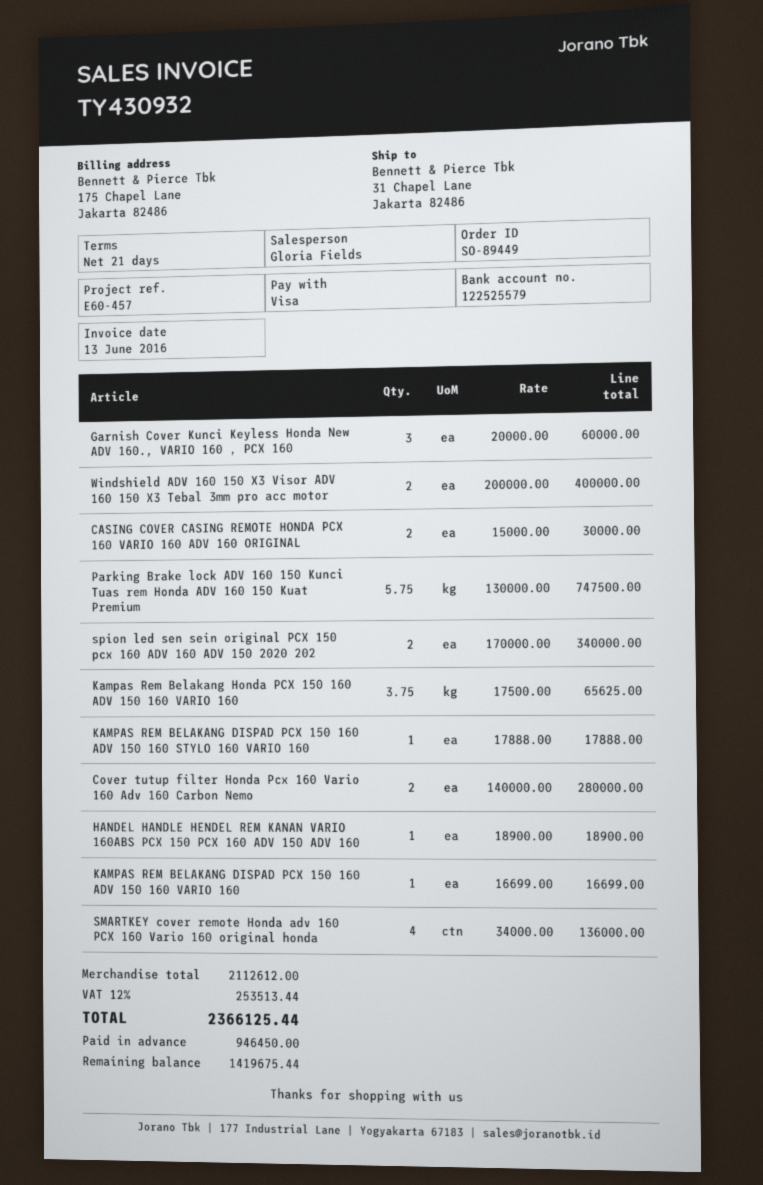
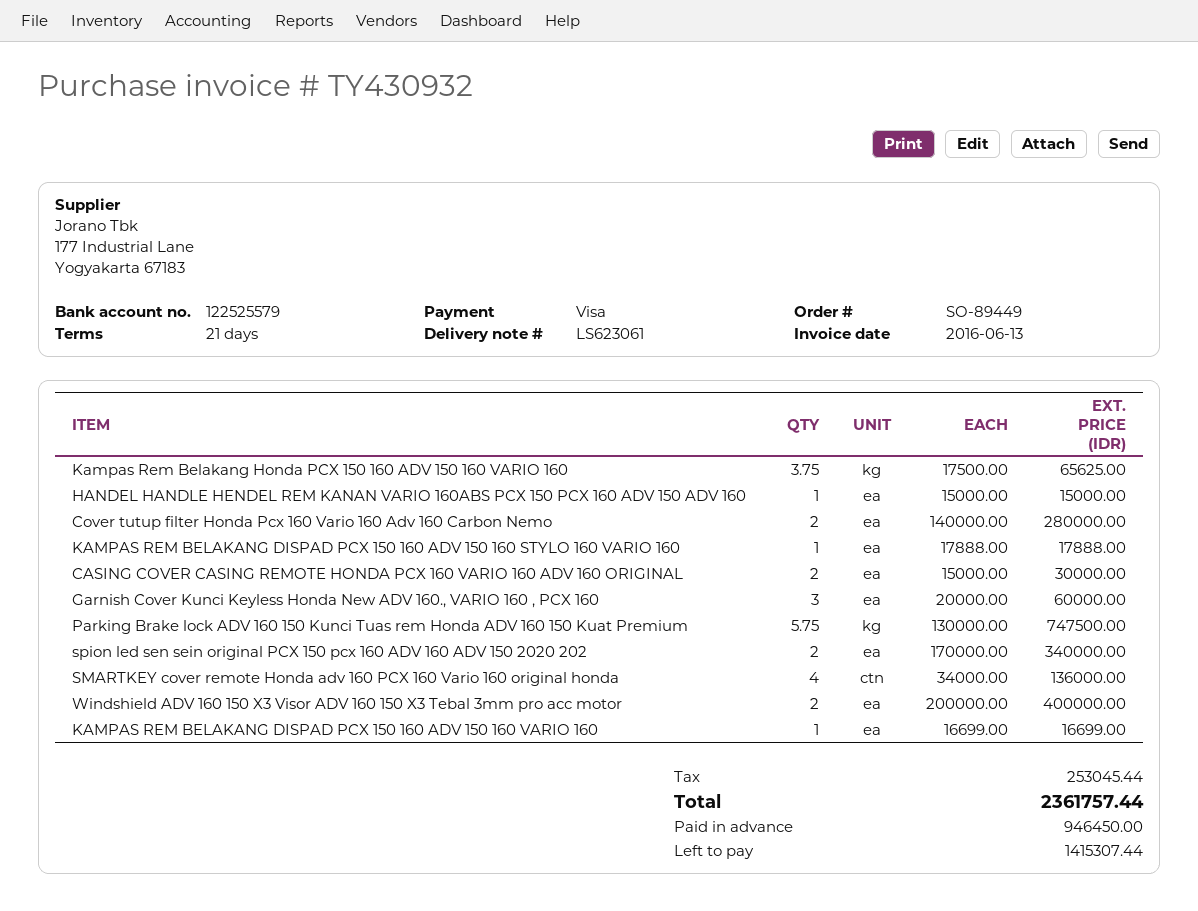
HANDEL HANDLE HENDEL REM KANAN VARIO 160ABS PCX 150 PCX 160 ADV 150 ADV 160: 1 x 18900.00 = 18900.00 -> 1 x 15000.00 = 15000.00
tax: 253513.44 -> 253045.44
total: 2366125.44 -> 2361757.44
balance: 1419675.44 -> 1415307.44

